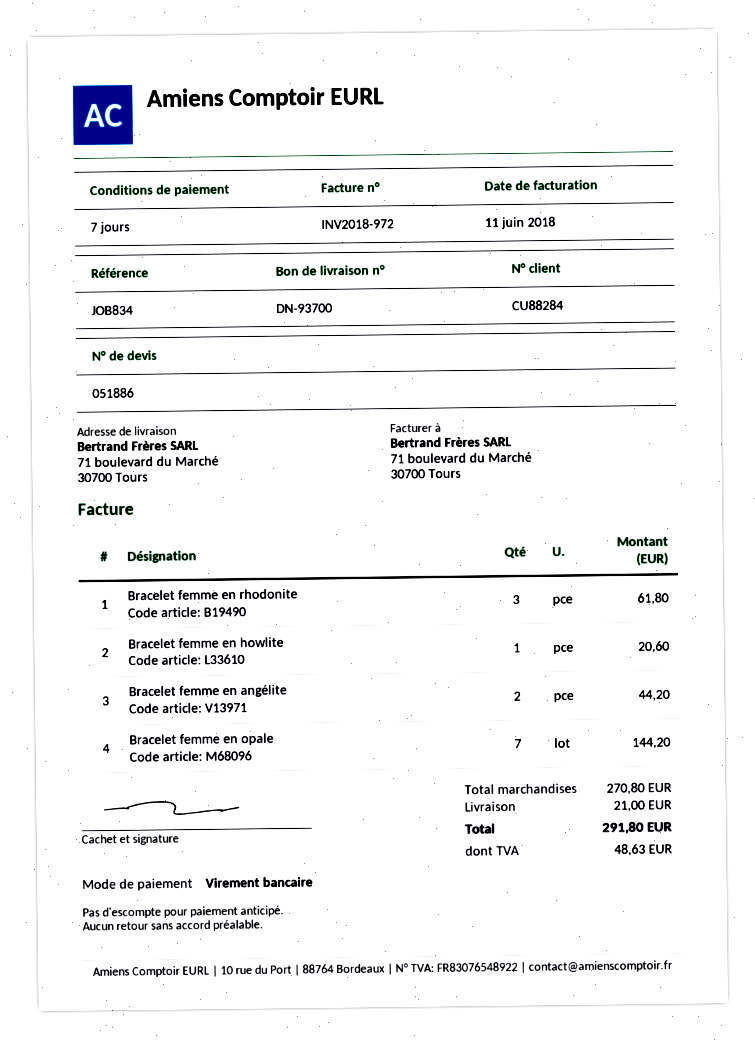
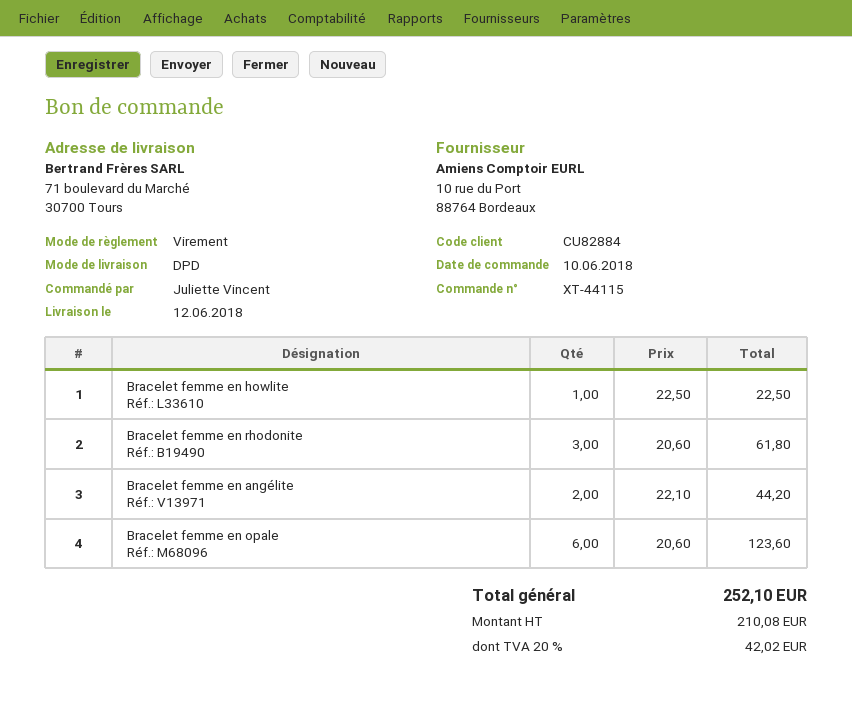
customer number: CU88284 -> CU82884
Bracelet femme en howlite: 1 for 20.60 -> 1 for 22.50
Bracelet femme en opale: 7 for 144.20 -> 6 for 123.60
shipping: 21.00 -> none
tax: 48.63 -> 42.02
total: 291.80 -> 252.10

